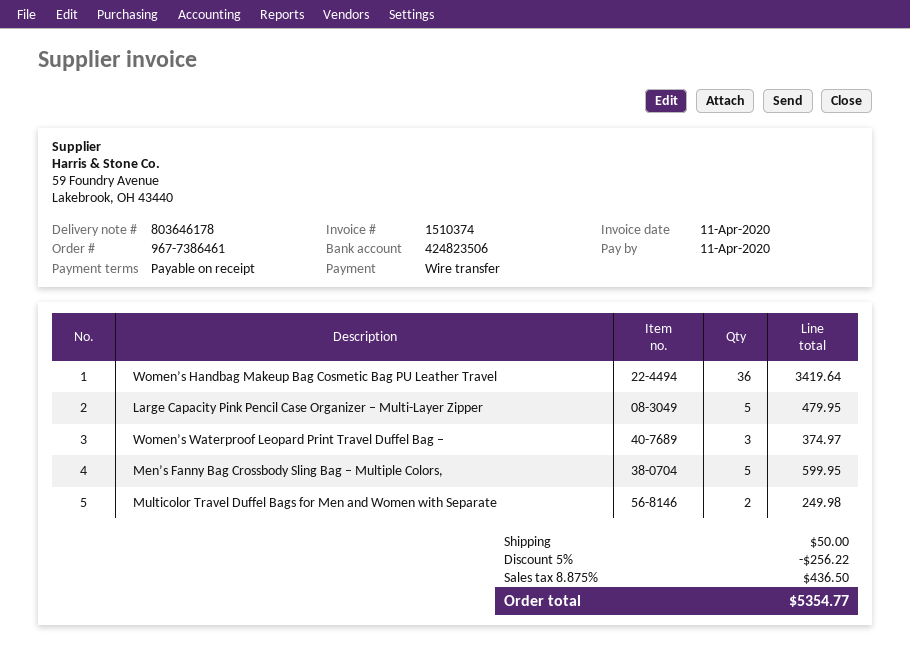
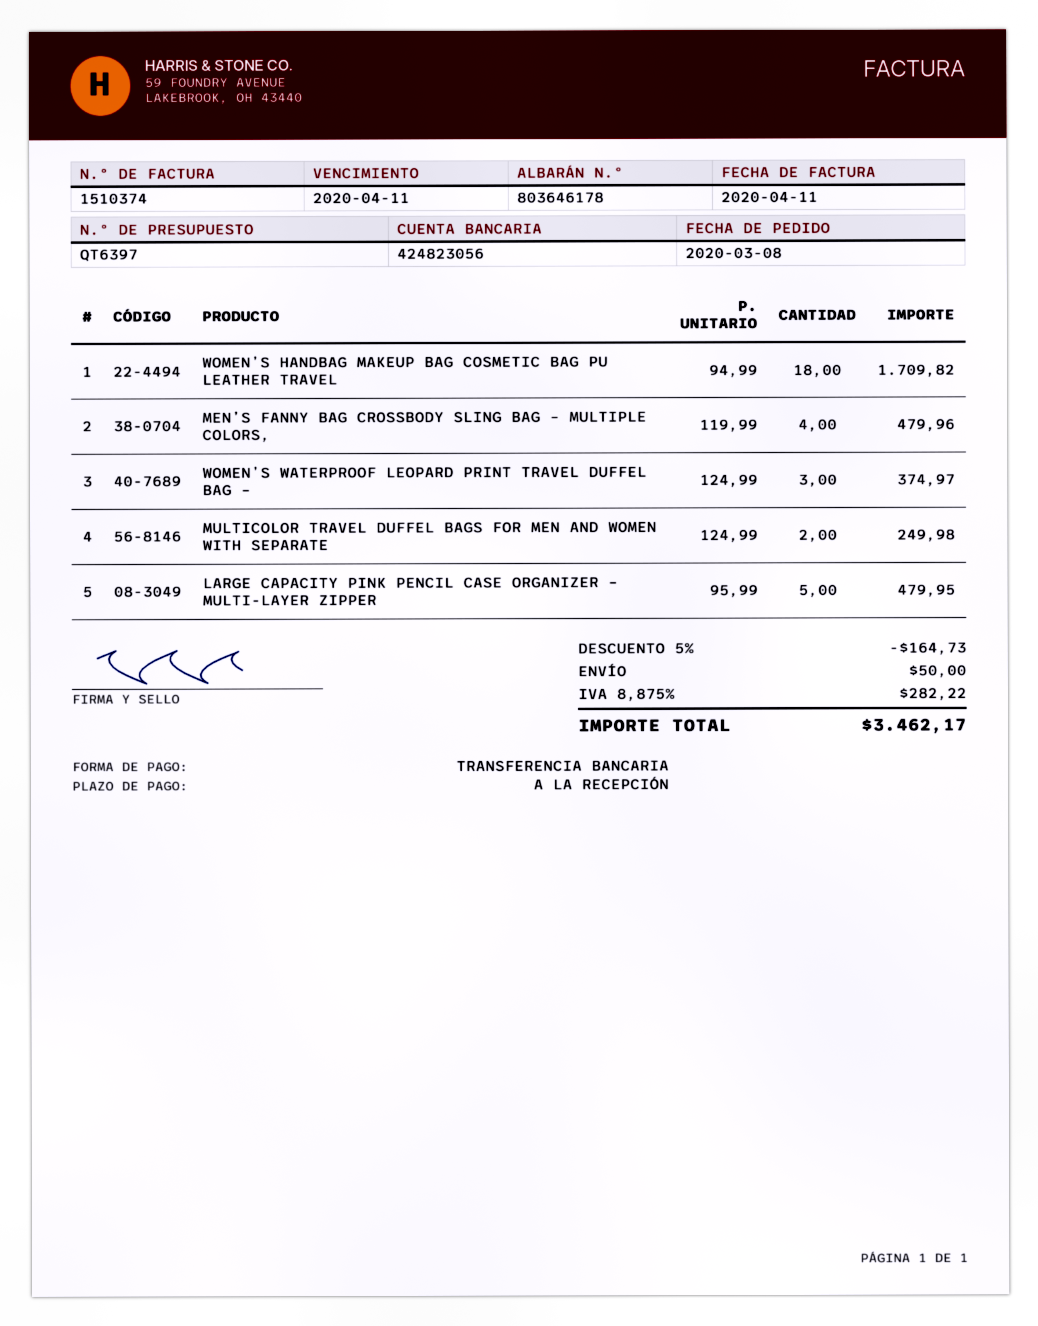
bank account: 424823506 -> 424823056
Women’s Handbag Makeup Bag Cosmetic Bag PU Leather Travel: 36 for 3419.64 -> 18 for 1709.82
Men’s Fanny Bag Crossbody Sling Bag – Multiple Colors,: 5 for 599.95 -> 4 for 479.96
discount: 5% = 256.22 -> 5% = 164.73
tax: 8.875% = 436.50 -> 8.875% = 282.22
total: 5354.77 -> 3462.17

